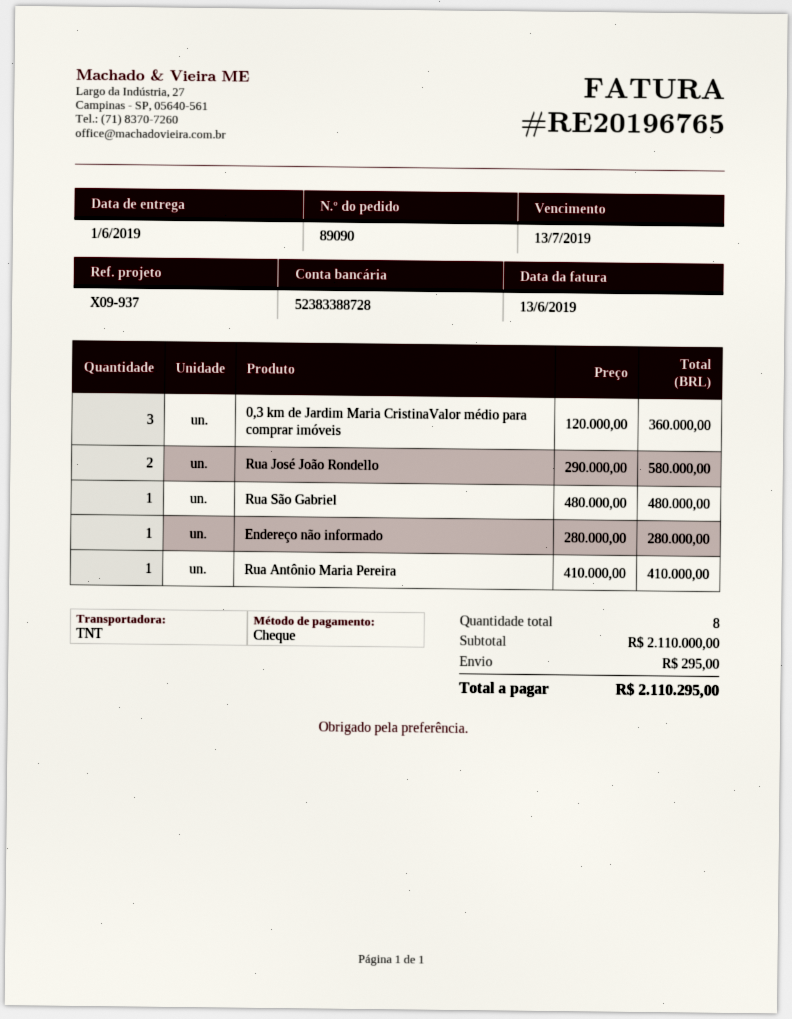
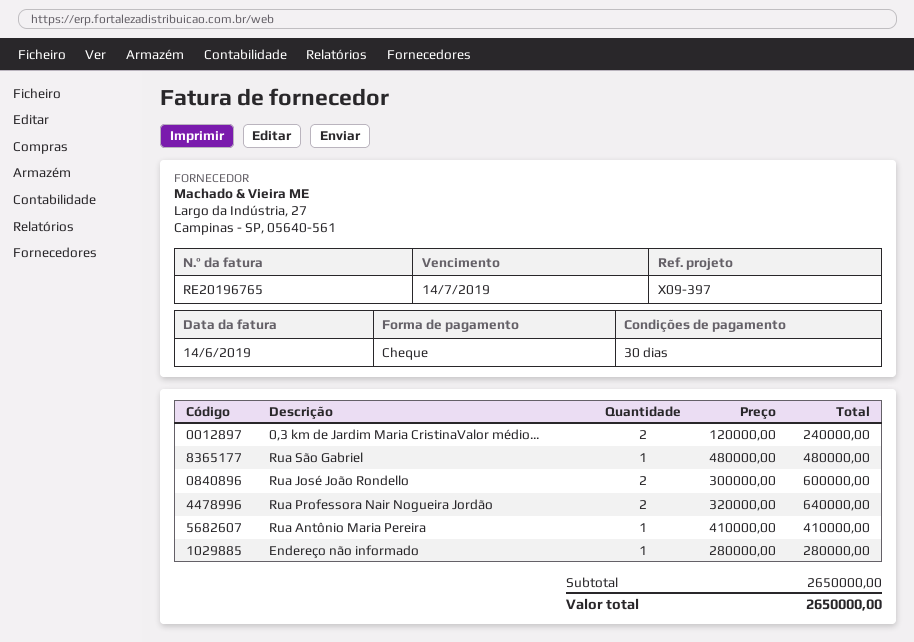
invoice date: 2019-06-13 -> 2019-06-14
due date: 2019-07-13 -> 2019-07-14
reference: X09-937 -> X09-397
0,3 km de Jardim Maria CristinaValor médio para comprar imóveis: 3 x 120000.00 = 360000.00 -> 2 x 120000.00 = 240000.00
Rua José João Rondello: 2 x 290000.00 = 580000.00 -> 2 x 300000.00 = 600000.00
Rua Professora Nair Nogueira Jordão: none -> 2 x 320000.00 = 640000.00
subtotal: 2110000.00 -> 2650000.00
shipping: 295.00 -> none
total: 2110295.00 -> 2650000.00

